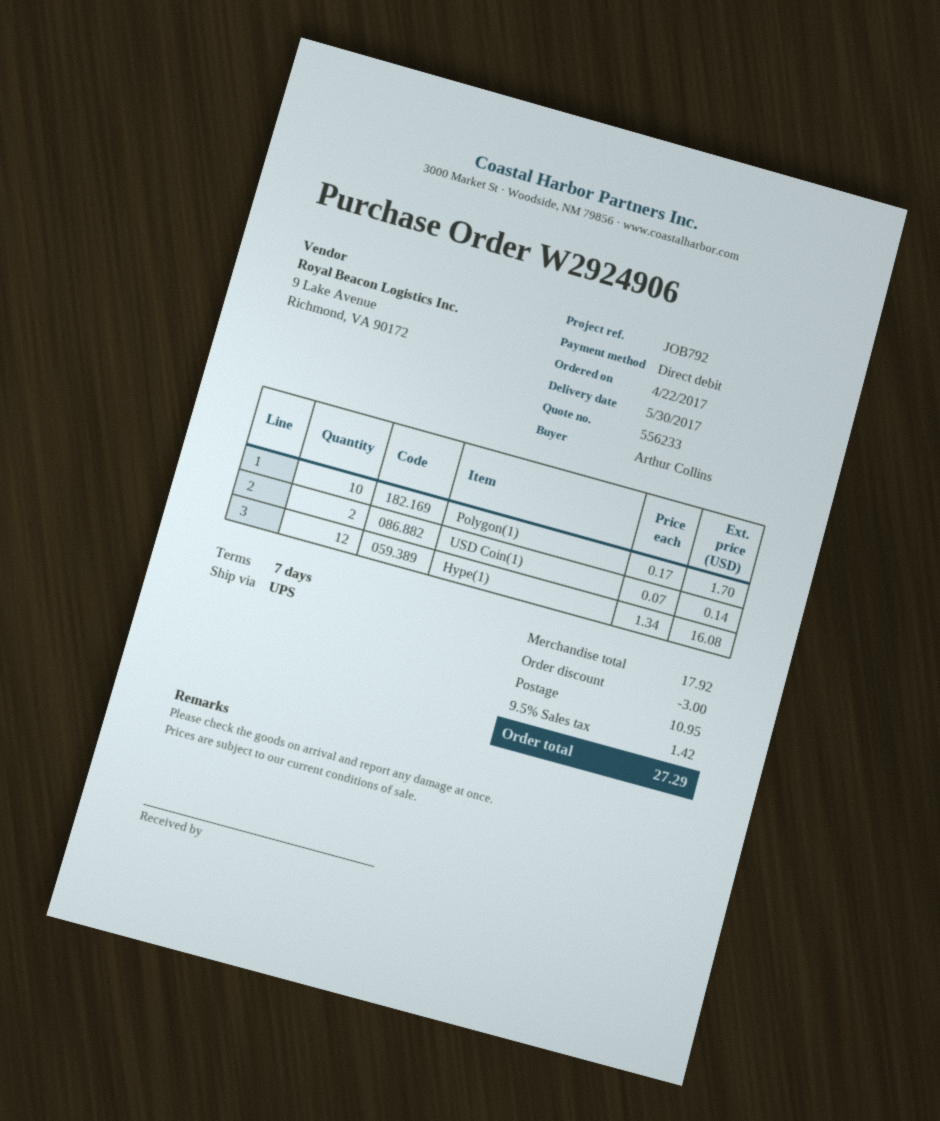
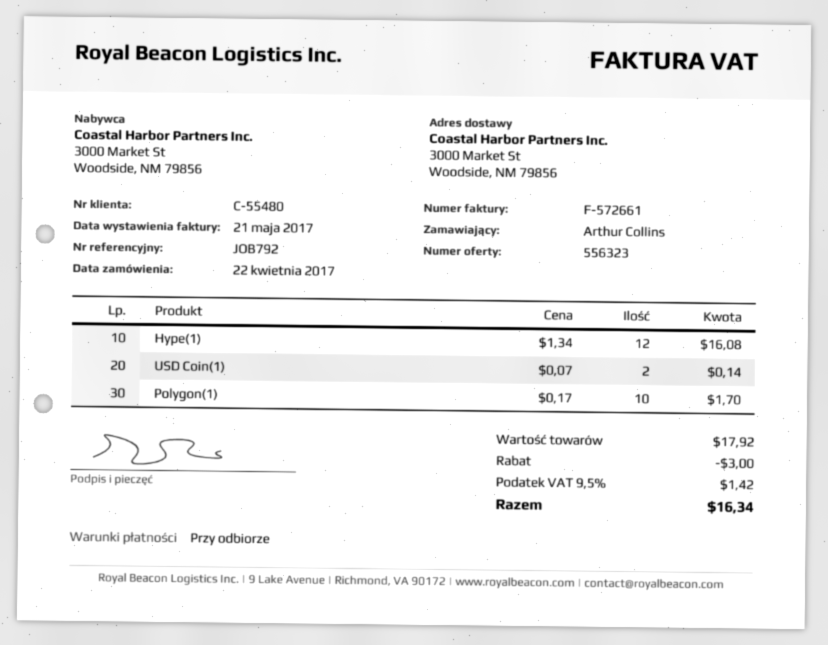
quote number: 556233 -> 556323
payment terms: 7 days -> on receipt
shipping: 10.95 -> none
total: 27.29 -> 16.34

